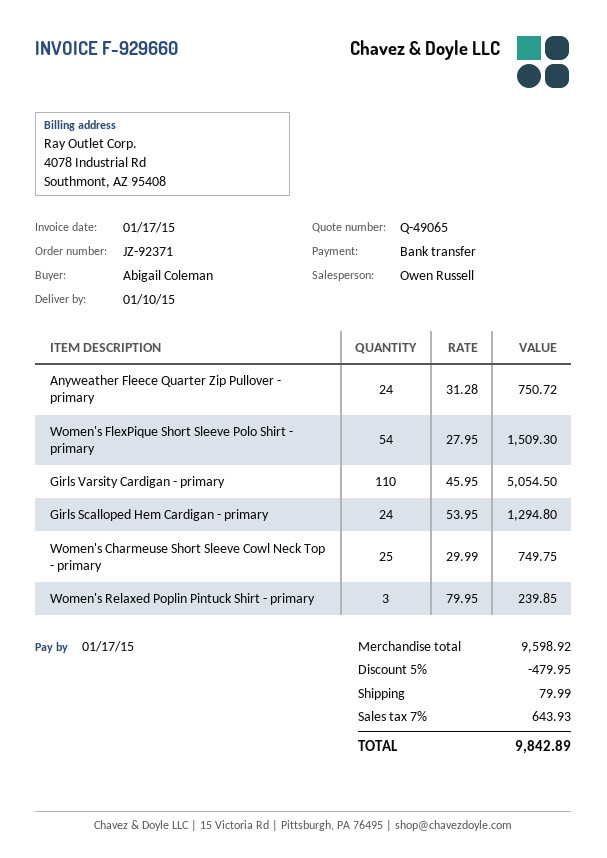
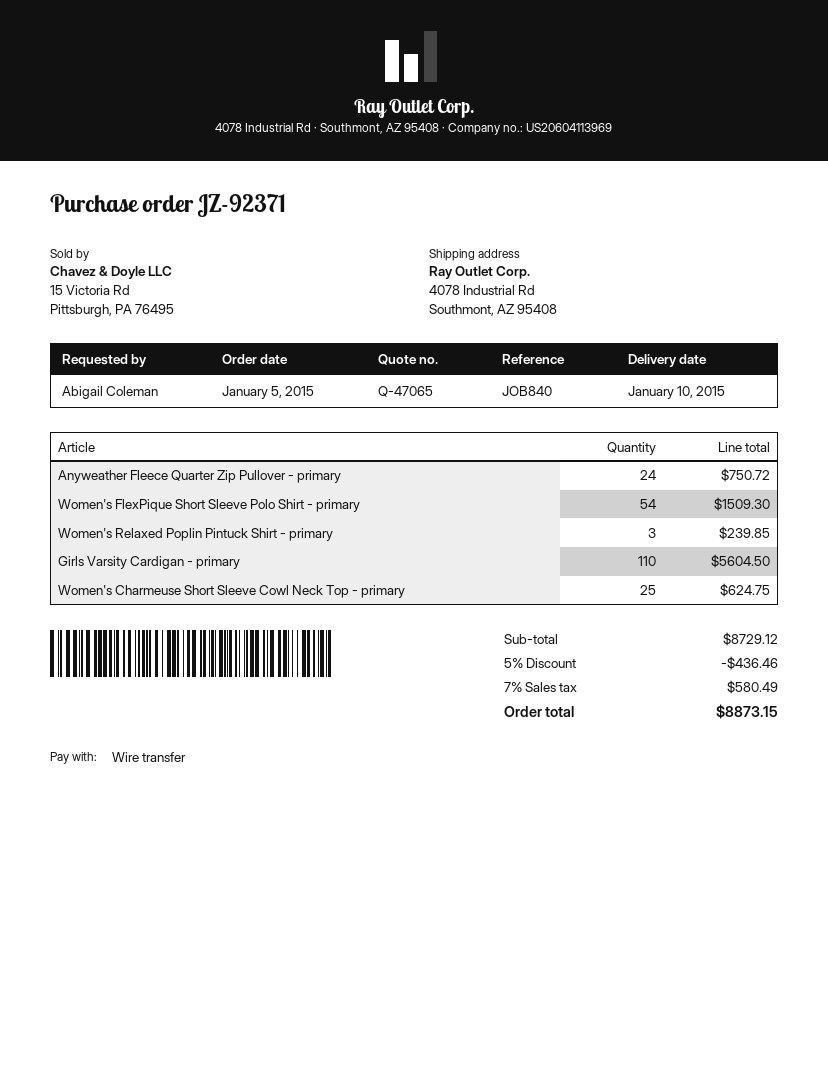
quote number: Q-49065 -> Q-47065
Girls Varsity Cardigan - primary: 110 for 5054.50 -> 110 for 5604.50
Girls Scalloped Hem Cardigan - primary: 24 for 1294.80 -> none
Women's Charmeuse Short Sleeve Cowl Neck Top - primary: 25 for 749.75 -> 25 for 624.75
subtotal: 9598.92 -> 8729.12
discount: 5% = 479.95 -> 5% = 436.46
shipping: 79.99 -> none
tax: 7% = 643.93 -> 7% = 580.49
total: 9842.89 -> 8873.15

